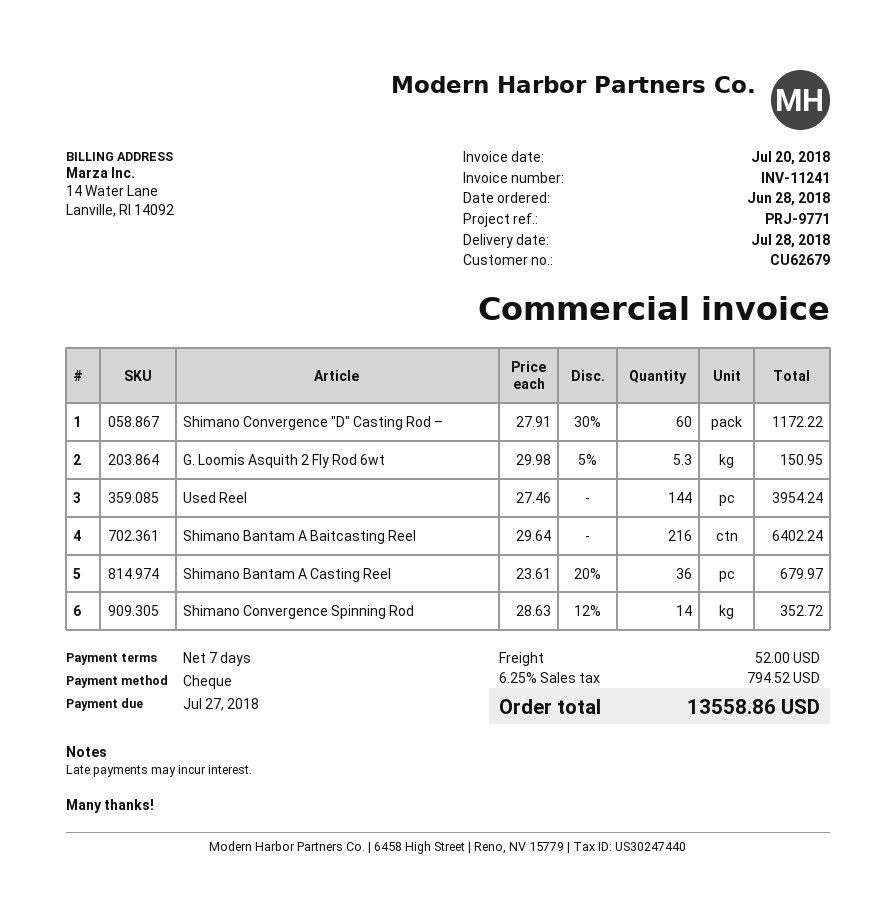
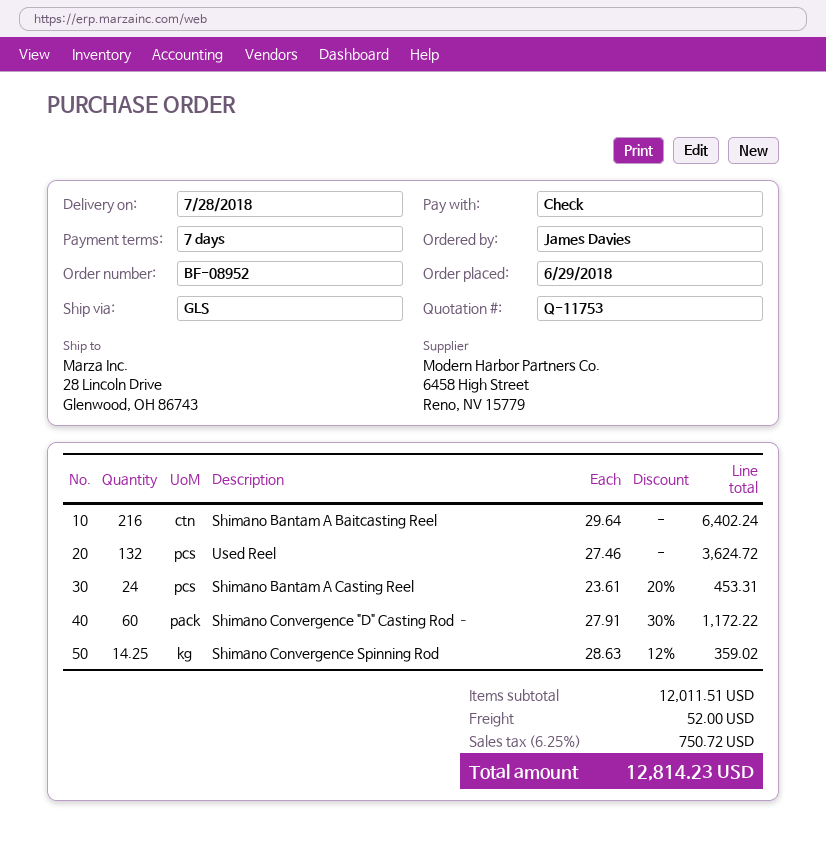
order date: 2018-06-28 -> 2018-06-29
G. Loomis Asquith 2 Fly Rod 6wt: 5.3 x 29.98 - 5% = 150.95 -> none
Used Reel: 144 x 27.46 = 3954.24 -> 132 x 27.46 = 3624.72
Shimano Bantam A Casting Reel: 36 x 23.61 - 20% = 679.97 -> 24 x 23.61 - 20% = 453.31
Shimano Convergence Spinning Rod: 14 x 28.63 - 12% = 352.72 -> 14.25 x 28.63 - 12% = 359.02
tax: 6.25% = 794.52 -> 6.25% = 750.72
total: 13558.86 -> 12814.23

